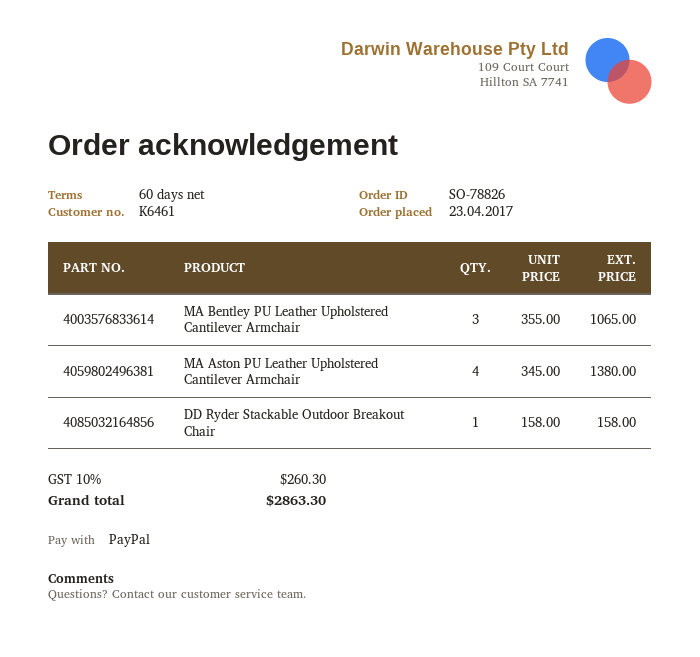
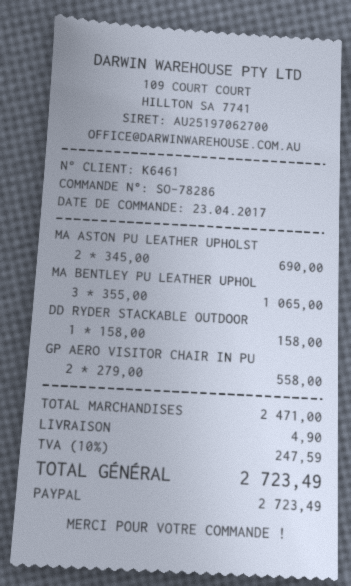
order number: SO-78826 -> SO-78286
MA Aston PU Leather Upholstered Cantilever Armchair: 4 x 345.00 = 1380.00 -> 2 x 345.00 = 690.00
GP AERO VISITOR CHAIR IN PU: none -> 2 x 279.00 = 558.00
shipping: none -> 4.90
tax: 10% = 260.30 -> 10% = 247.59
total: 2863.30 -> 2723.49

